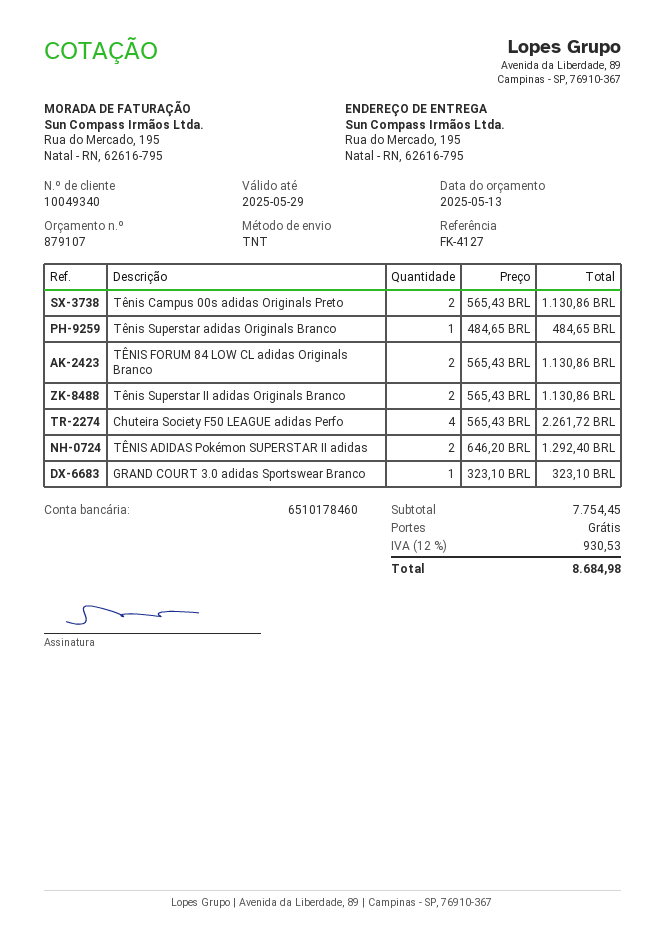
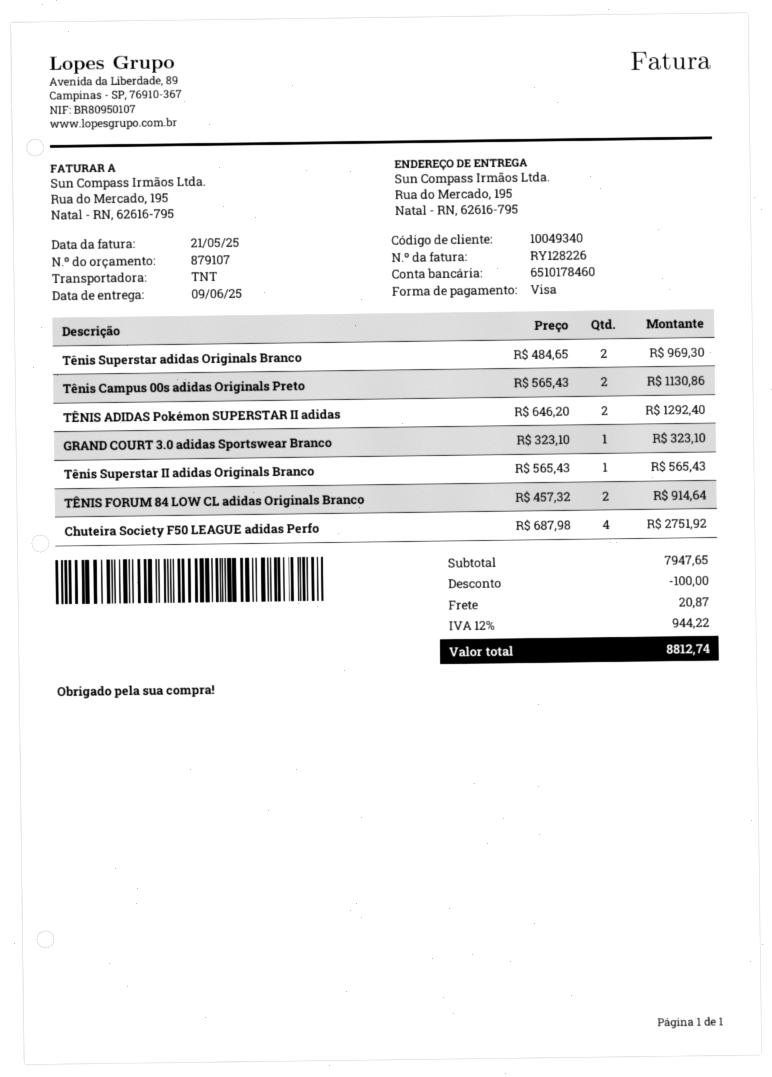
Tênis Superstar adidas Originals Branco: 1 x 484.65 = 484.65 -> 2 x 484.65 = 969.30
TÊNIS FORUM 84 LOW CL adidas Originals Branco: 2 x 565.43 = 1130.86 -> 2 x 457.32 = 914.64
Tênis Superstar II adidas Originals Branco: 2 x 565.43 = 1130.86 -> 1 x 565.43 = 565.43
Chuteira Society F50 LEAGUE adidas Perfo: 4 x 565.43 = 2261.72 -> 4 x 687.98 = 2751.92
subtotal: 7754.45 -> 7947.65
discount: none -> 100.00
shipping: 0.00 -> 20.87
tax: 12% = 930.53 -> 12% = 944.22
total: 8684.98 -> 8812.74

